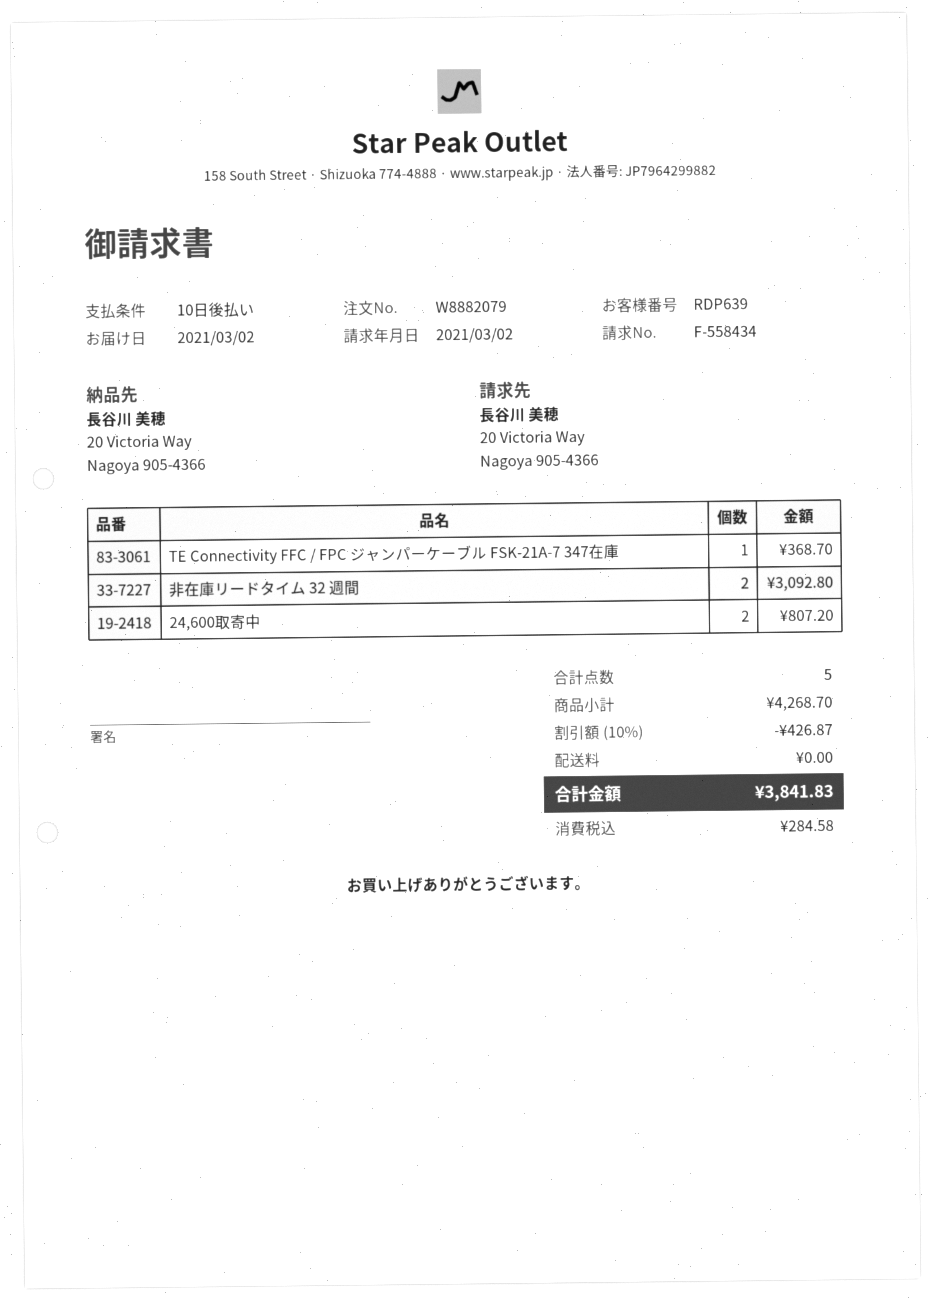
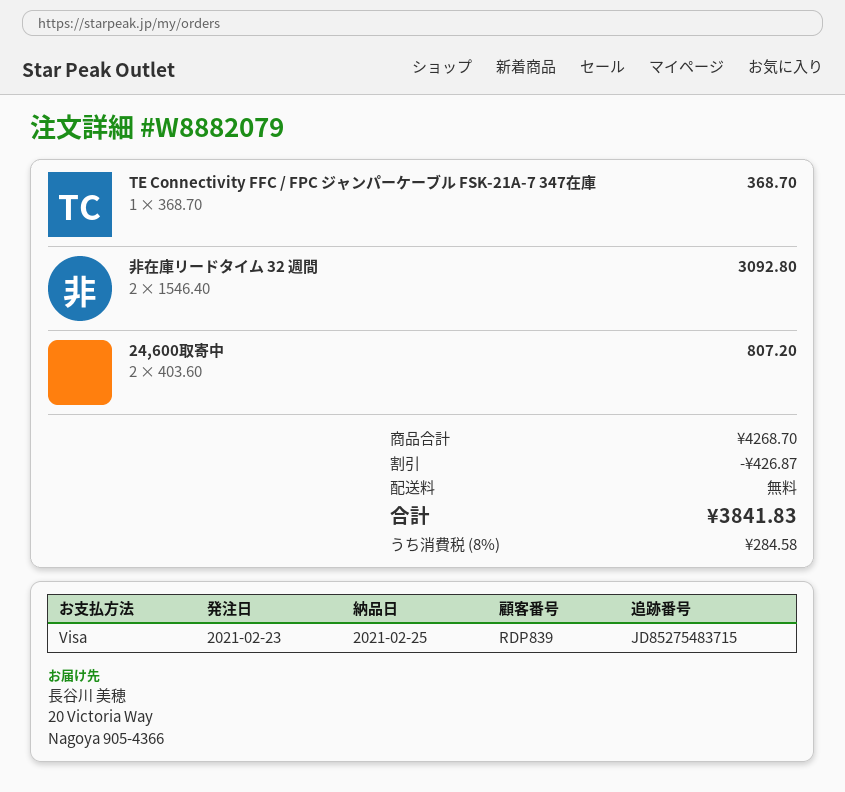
delivery date: 2021-03-02 -> 2021-02-25
customer number: RDP639 -> RDP839

